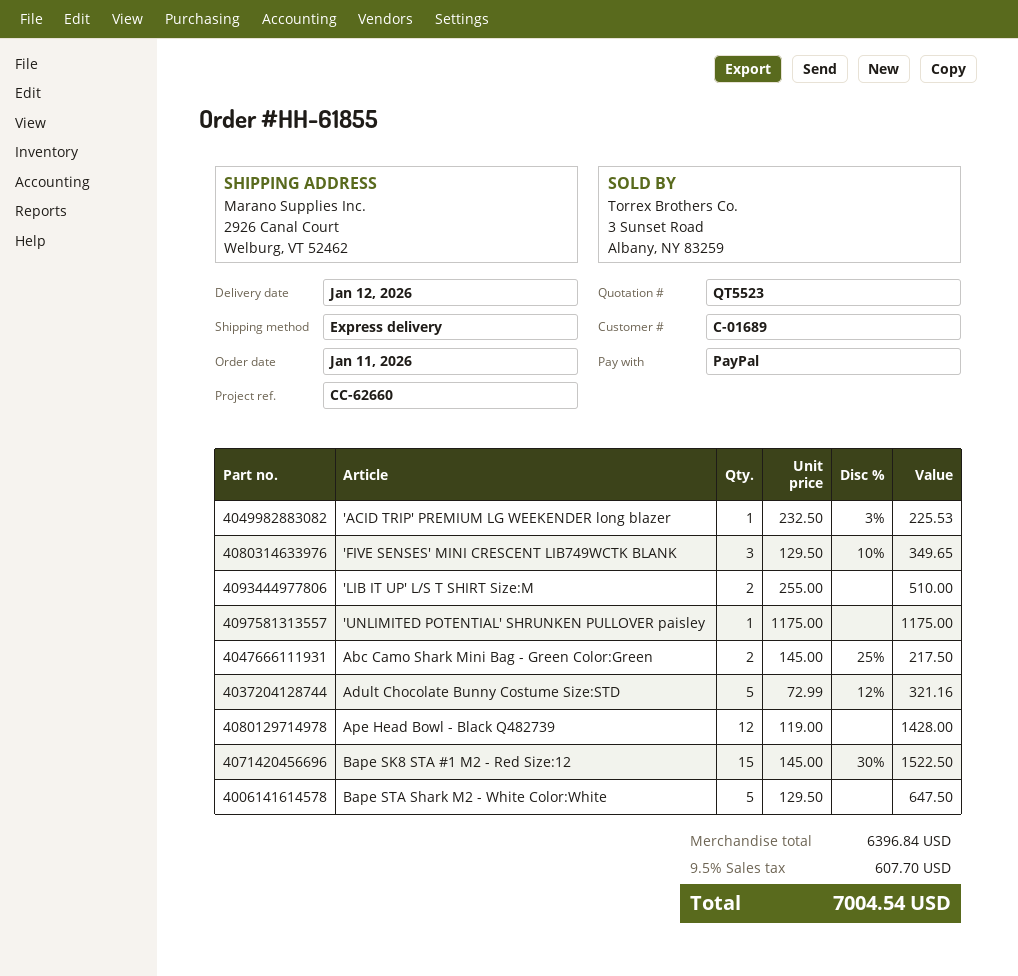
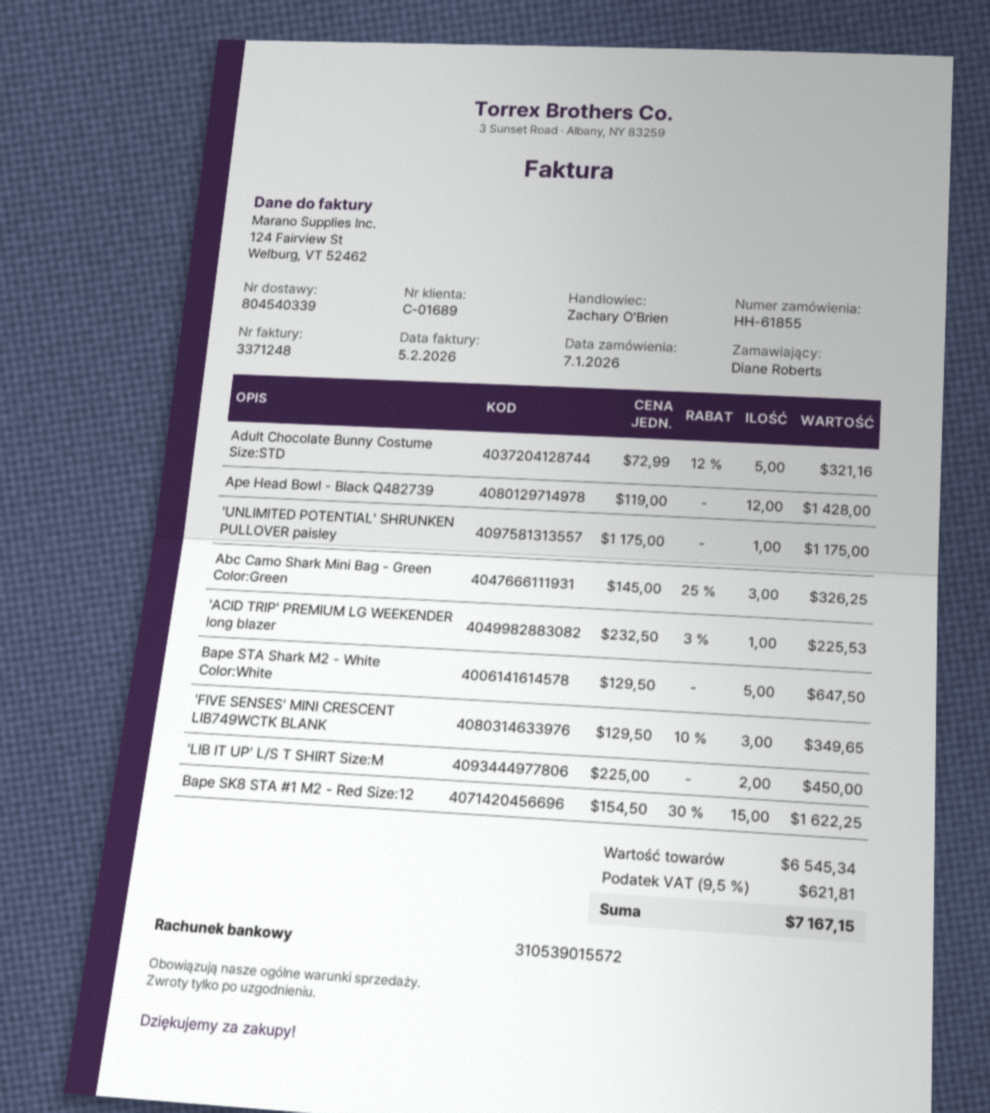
order date: 2026-01-11 -> 2026-01-07
'LIB IT UP' L/S T SHIRT Size:M: 2 x 255.00 = 510.00 -> 2 x 225.00 = 450.00
Abc Camo Shark Mini Bag - Green Color:Green: 2 x 145.00 - 25% = 217.50 -> 3 x 145.00 - 25% = 326.25
Bape SK8 STA #1 M2 - Red Size:12: 15 x 145.00 - 30% = 1522.50 -> 15 x 154.50 - 30% = 1622.25
subtotal: 6396.84 -> 6545.34
tax: 9.5% = 607.70 -> 9.5% = 621.81
total: 7004.54 -> 7167.15

